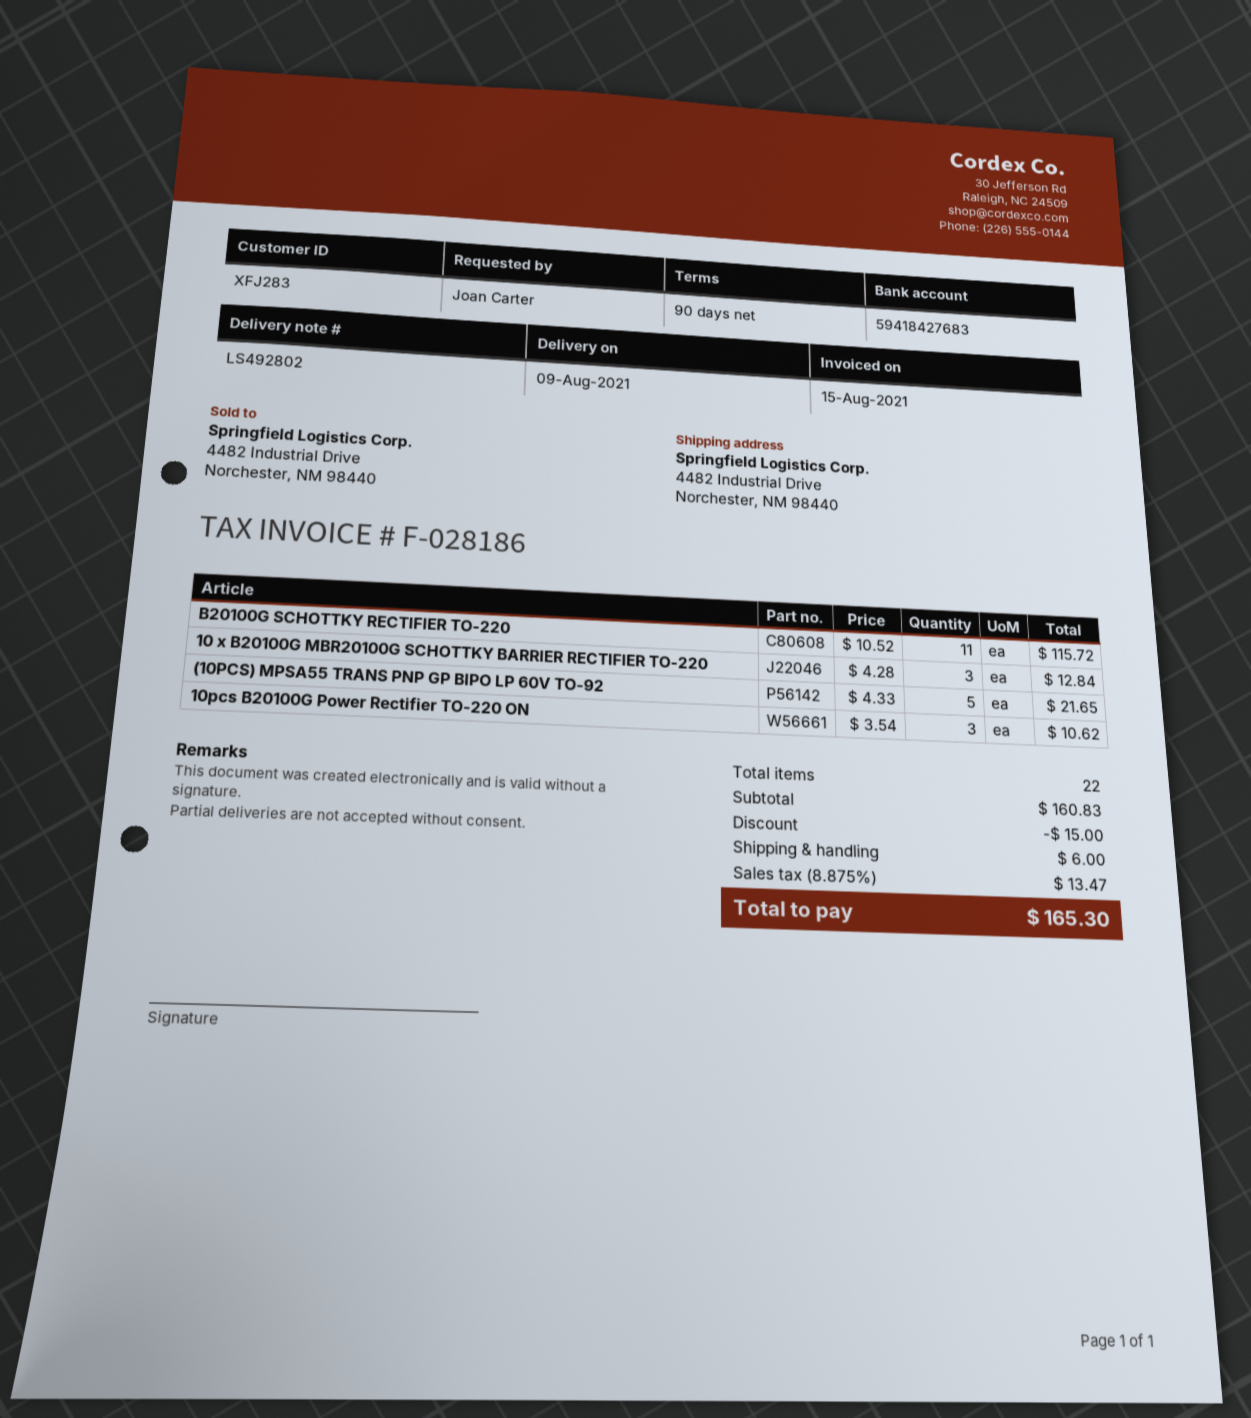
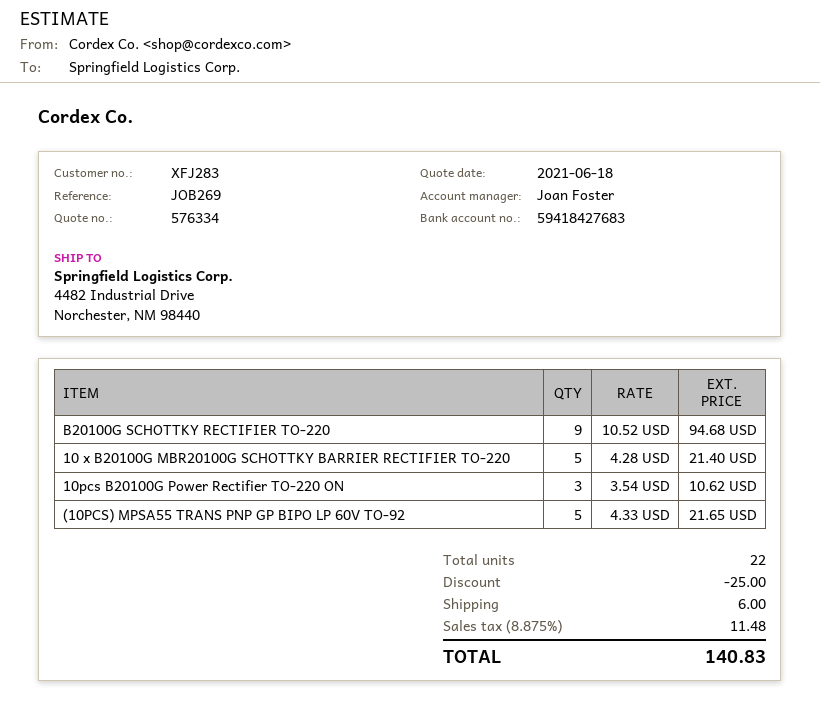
B20100G SCHOTTKY RECTIFIER TO-220: 11 x 10.52 = 115.72 -> 9 x 10.52 = 94.68
10 x B20100G MBR20100G SCHOTTKY BARRIER RECTIFIER TO-220: 3 x 4.28 = 12.84 -> 5 x 4.28 = 21.40
discount: 15.00 -> 25.00
tax: 8.875% = 13.47 -> 8.875% = 11.48
total: 165.30 -> 140.83

